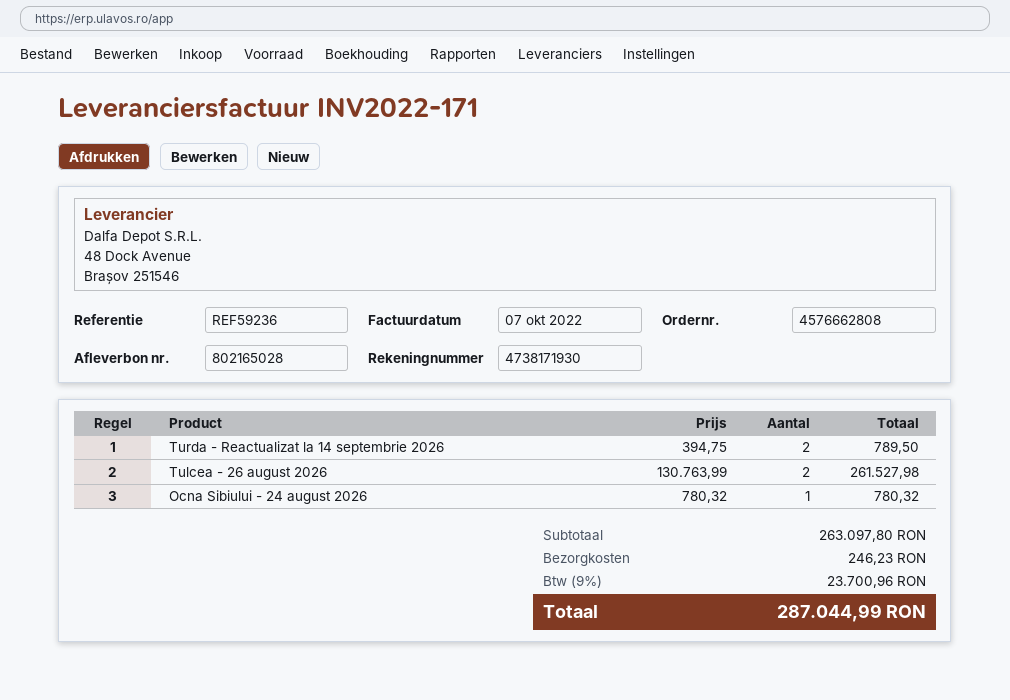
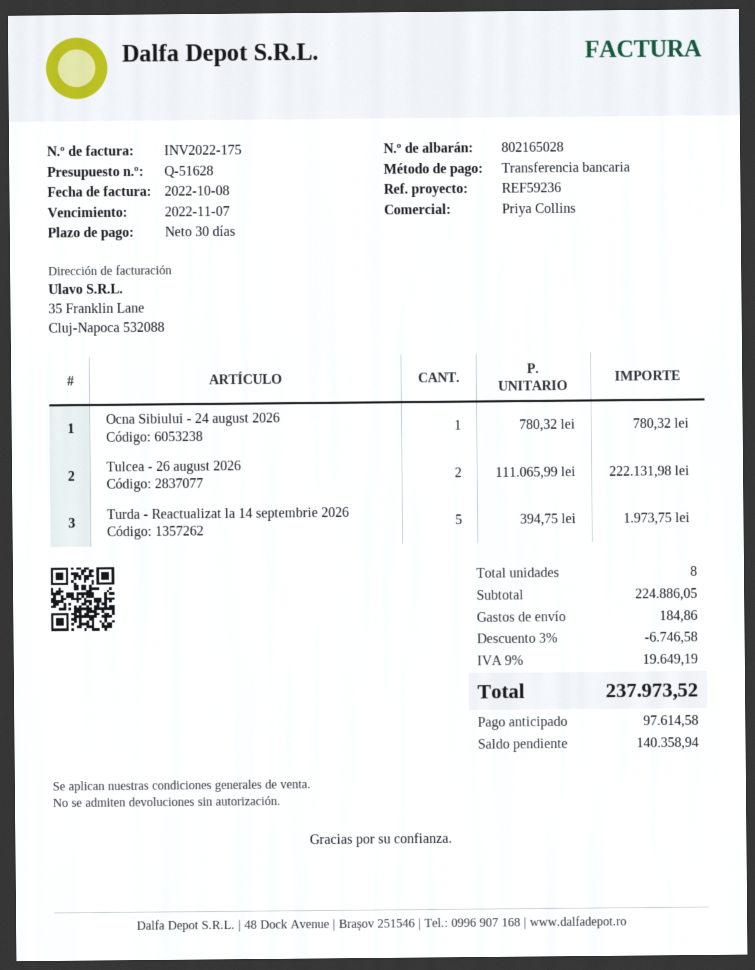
invoice number: INV2022-171 -> INV2022-175
invoice date: 2022-10-07 -> 2022-10-08
Turda - Reactualizat la 14 septembrie 2026: 2 x 394.75 = 789.50 -> 5 x 394.75 = 1973.75
Tulcea - 26 august 2026: 2 x 130763.99 = 261527.98 -> 2 x 111065.99 = 222131.98
subtotal: 263097.80 -> 224886.05
discount: none -> 3% = 6746.58
shipping: 246.23 -> 184.86
tax: 9% = 23700.96 -> 9% = 19649.19
total: 287044.99 -> 237973.52

